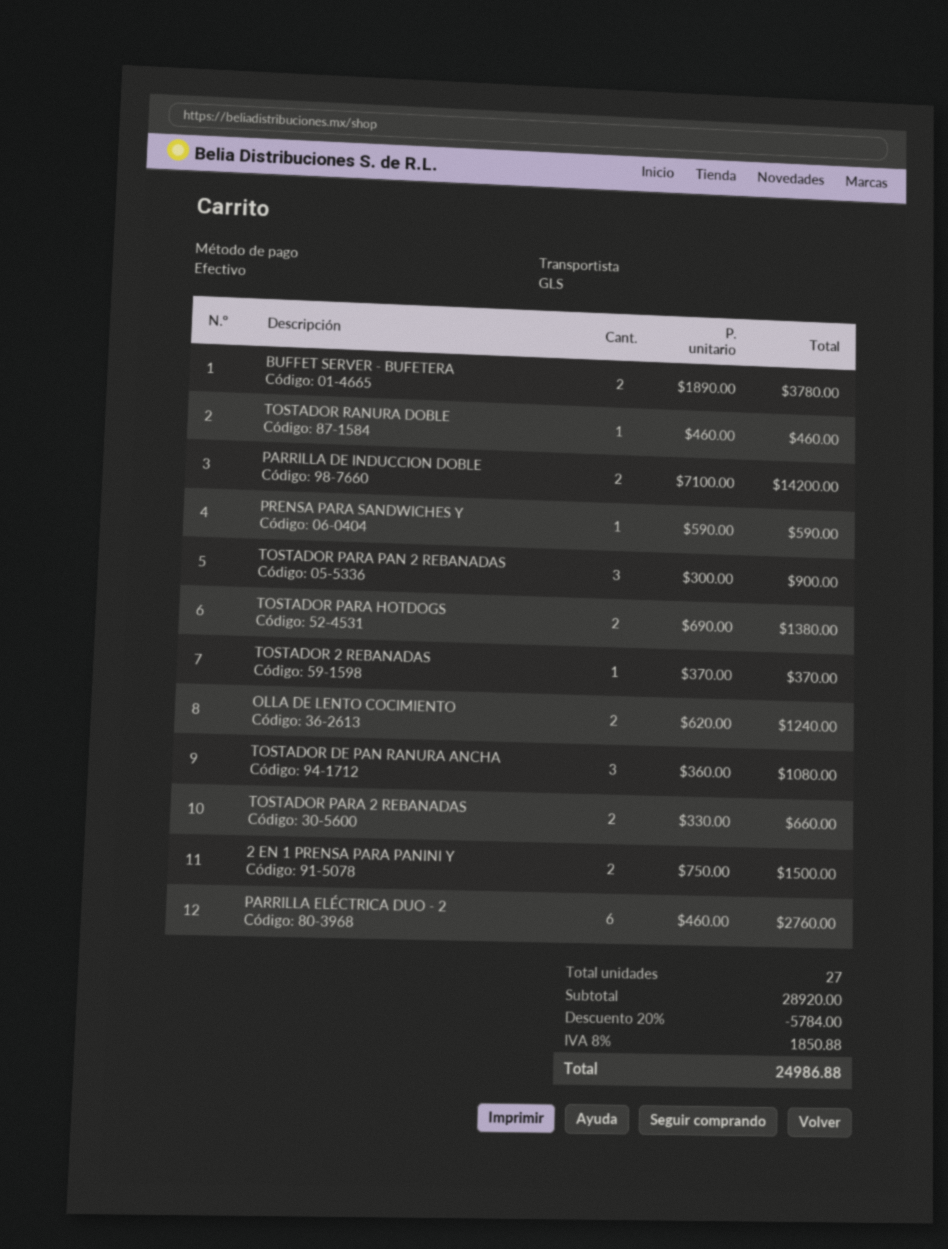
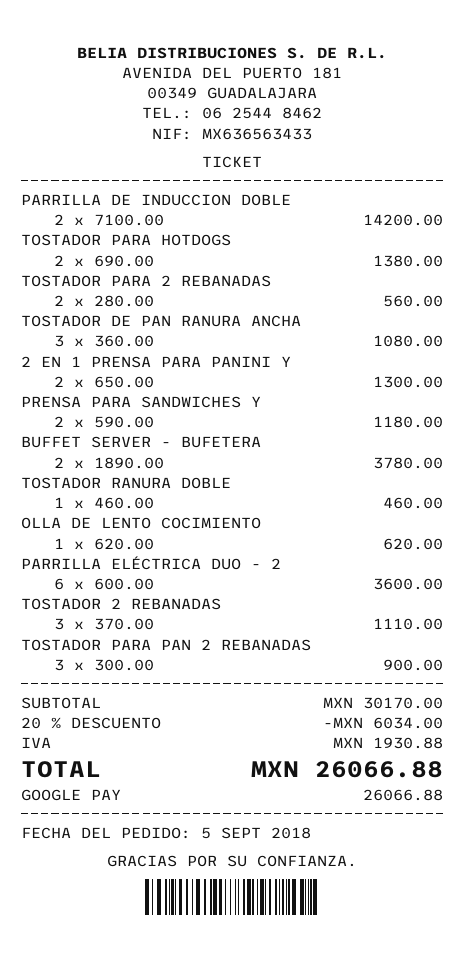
payment method: cash -> Google Pay
PRENSA PARA SANDWICHES Y: 1 x 590.00 = 590.00 -> 2 x 590.00 = 1180.00
TOSTADOR 2 REBANADAS: 1 x 370.00 = 370.00 -> 3 x 370.00 = 1110.00
OLLA DE LENTO COCIMIENTO: 2 x 620.00 = 1240.00 -> 1 x 620.00 = 620.00
TOSTADOR PARA 2 REBANADAS: 2 x 330.00 = 660.00 -> 2 x 280.00 = 560.00
2 EN 1 PRENSA PARA PANINI Y: 2 x 750.00 = 1500.00 -> 2 x 650.00 = 1300.00
PARRILLA ELÉCTRICA DUO - 2: 6 x 460.00 = 2760.00 -> 6 x 600.00 = 3600.00
subtotal: 28920.00 -> 30170.00
discount: 20% = 5784.00 -> 20% = 6034.00
tax: 1850.88 -> 1930.88
total: 24986.88 -> 26066.88

